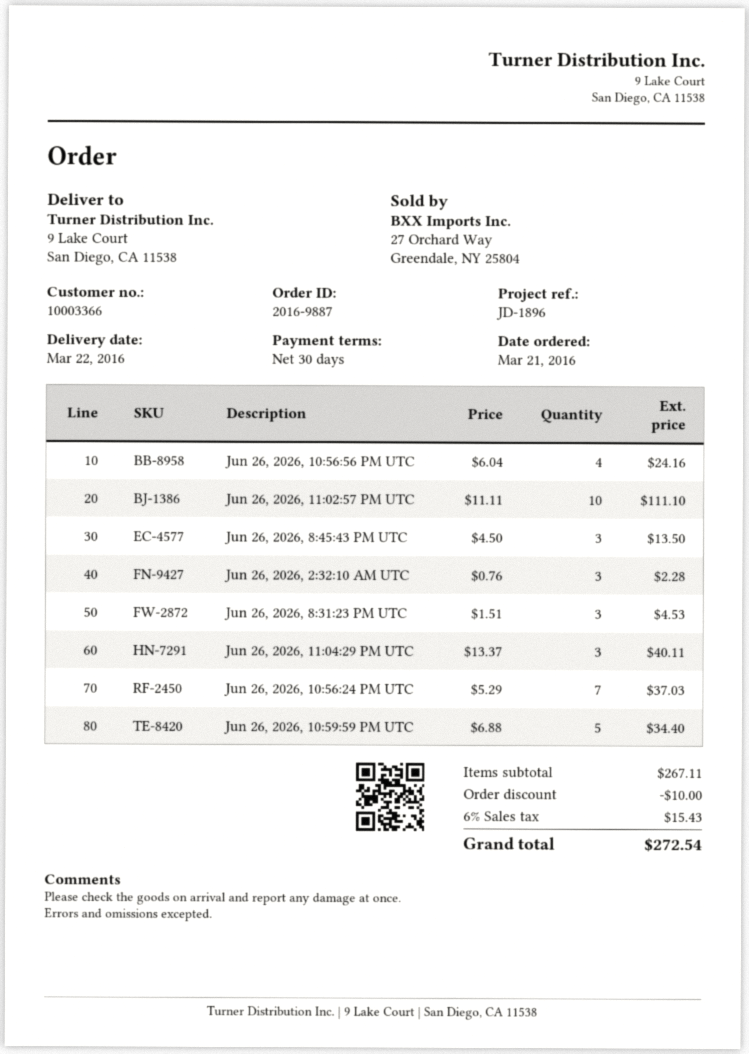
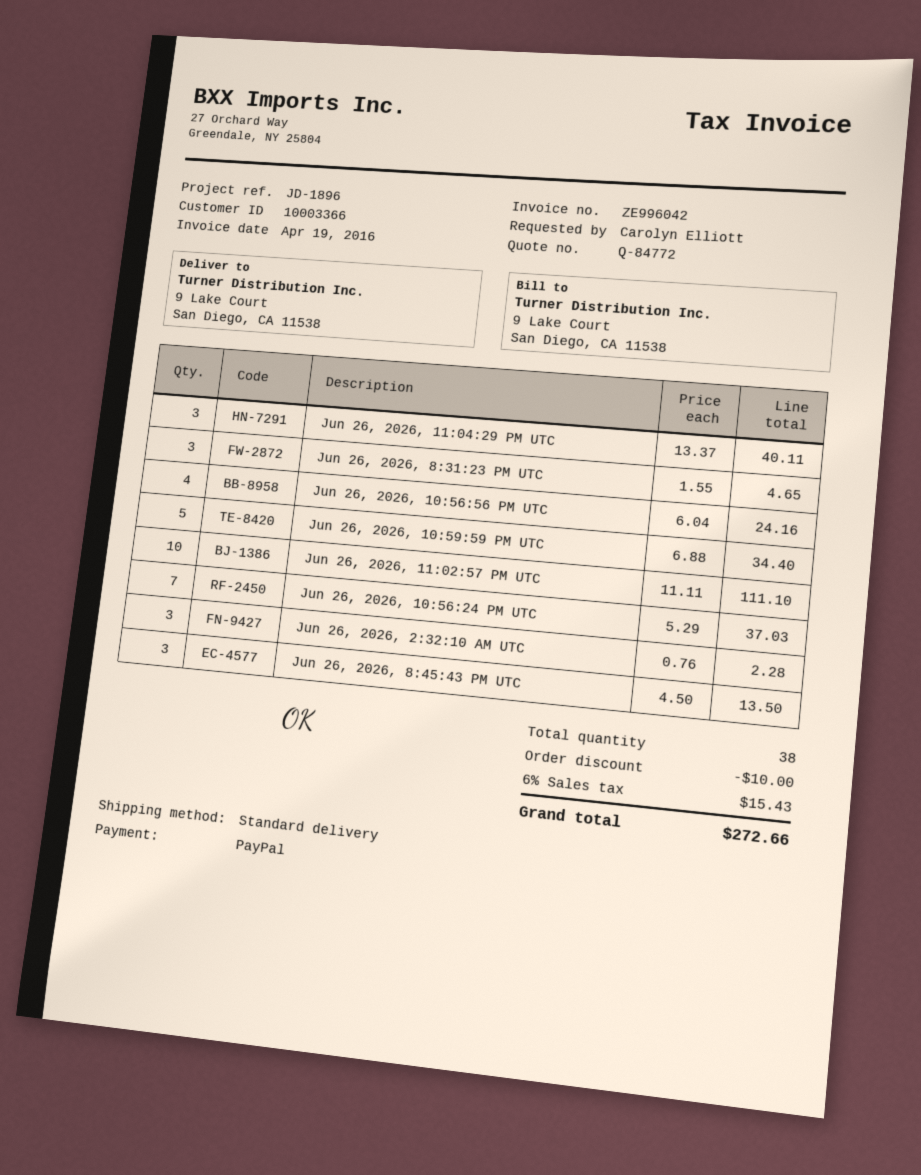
Jun 26, 2026, 8:31:23 PM UTC: 3 x 1.51 = 4.53 -> 3 x 1.55 = 4.65
total: 272.54 -> 272.66

